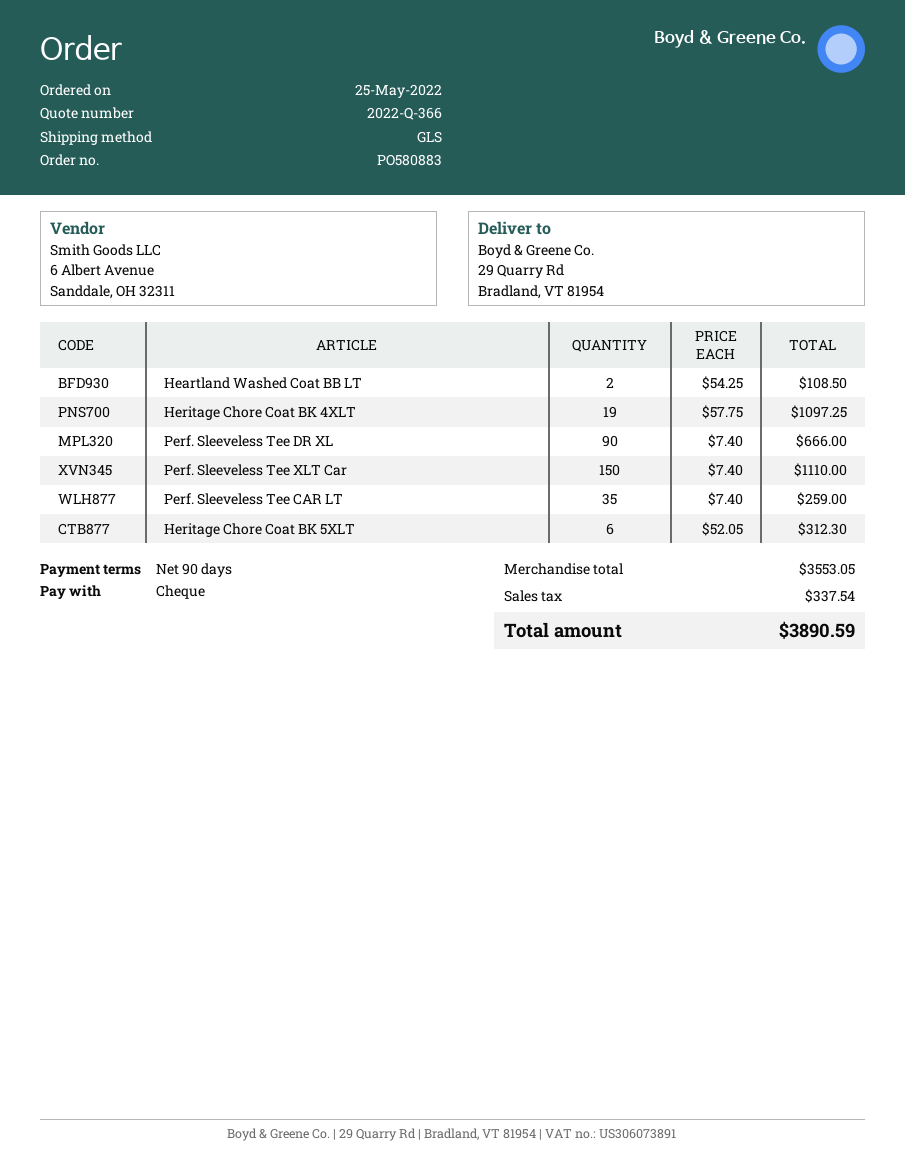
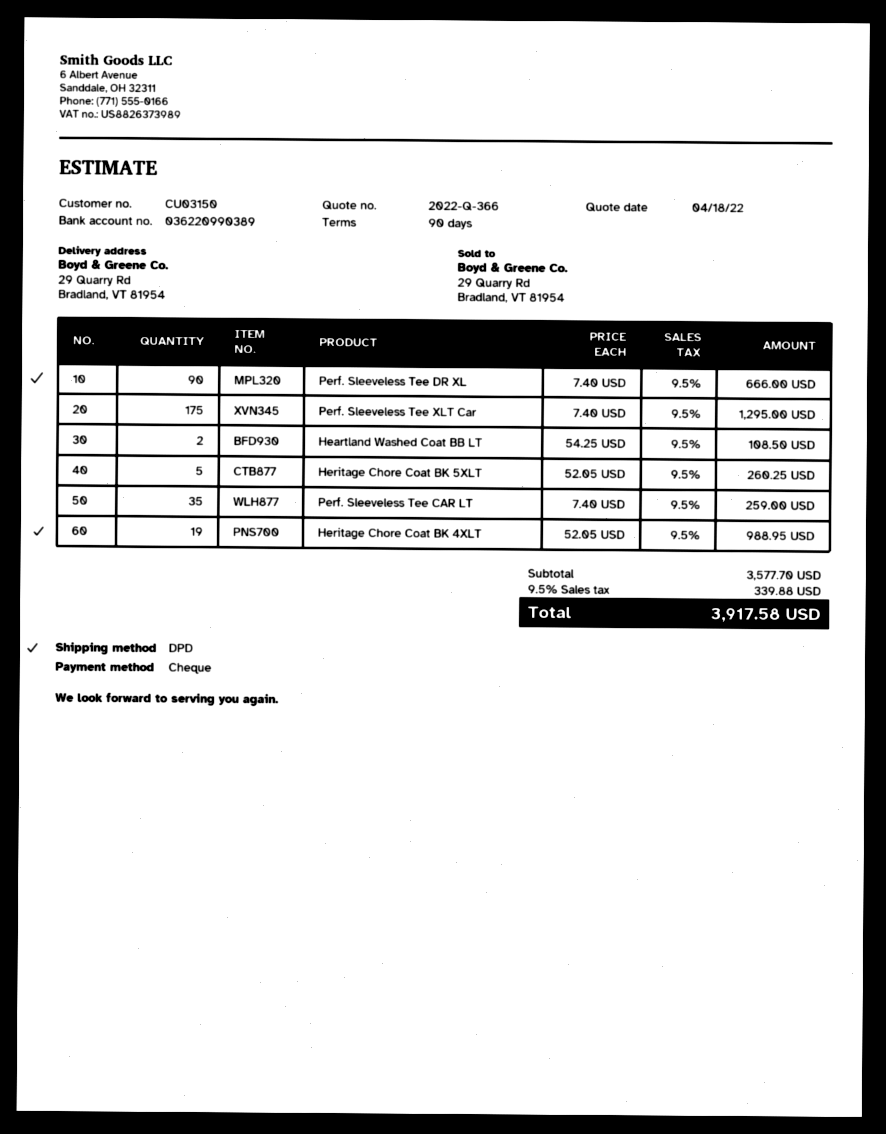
shipping method: GLS -> DPD
Heritage Chore Coat BK 4XLT: 19 x 57.75 = 1097.25 -> 19 x 52.05 = 988.95
Perf. Sleeveless Tee XLT Car: 150 x 7.40 = 1110.00 -> 175 x 7.40 = 1295.00
Heritage Chore Coat BK 5XLT: 6 x 52.05 = 312.30 -> 5 x 52.05 = 260.25
subtotal: 3553.05 -> 3577.70
tax: 337.54 -> 339.88
total: 3890.59 -> 3917.58

